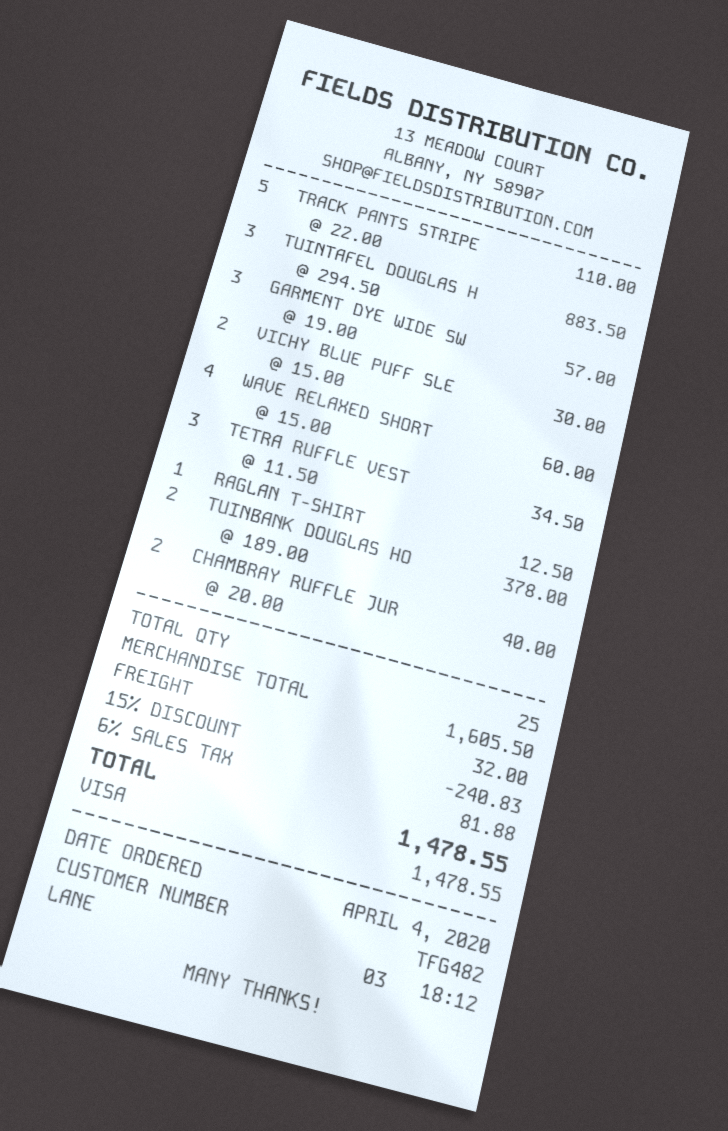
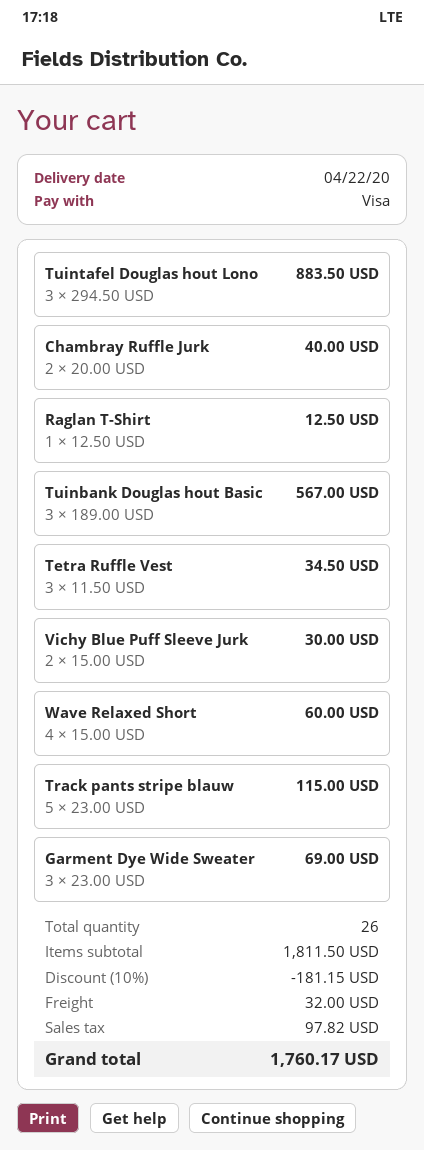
TRACK PANTS STRIPE: 5 x 22.00 = 110.00 -> 5 x 23.00 = 115.00
GARMENT DYE WIDE SW: 3 x 19.00 = 57.00 -> 3 x 23.00 = 69.00
TUINBANK DOUGLAS HO: 2 x 189.00 = 378.00 -> 3 x 189.00 = 567.00
total quantity: 25 -> 26
subtotal: 1605.50 -> 1811.50
discount: 15% = 240.83 -> 10% = 181.15
tax: 81.88 -> 97.82
total: 1478.55 -> 1760.17

